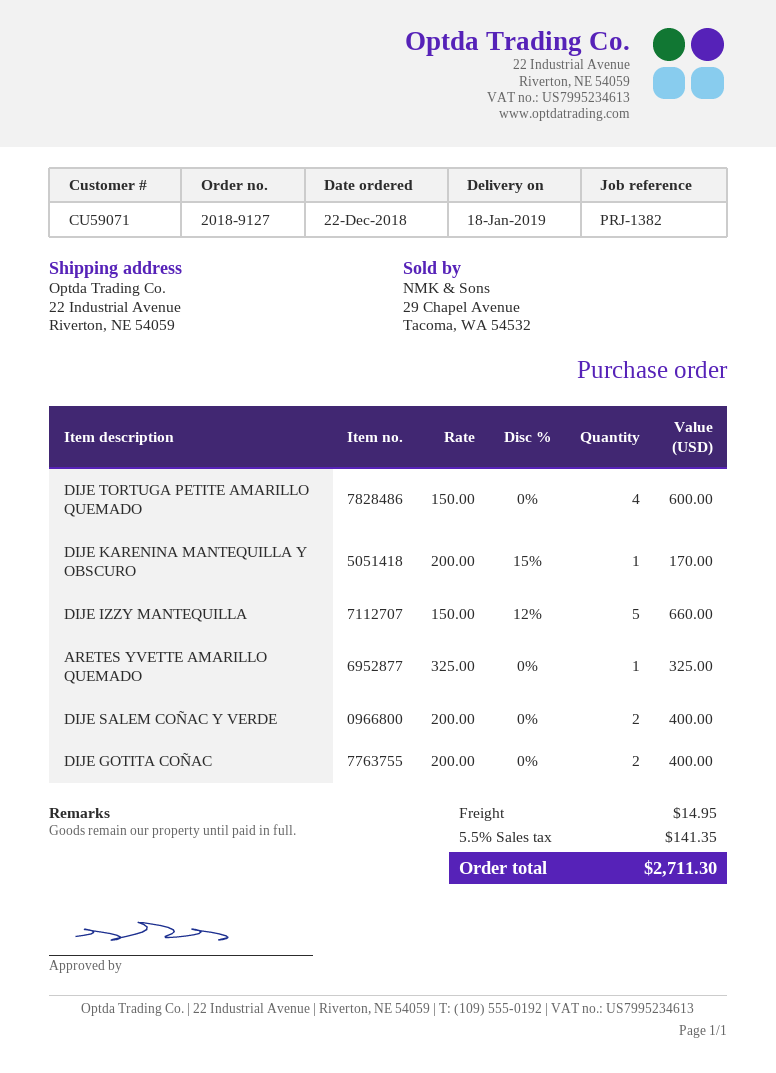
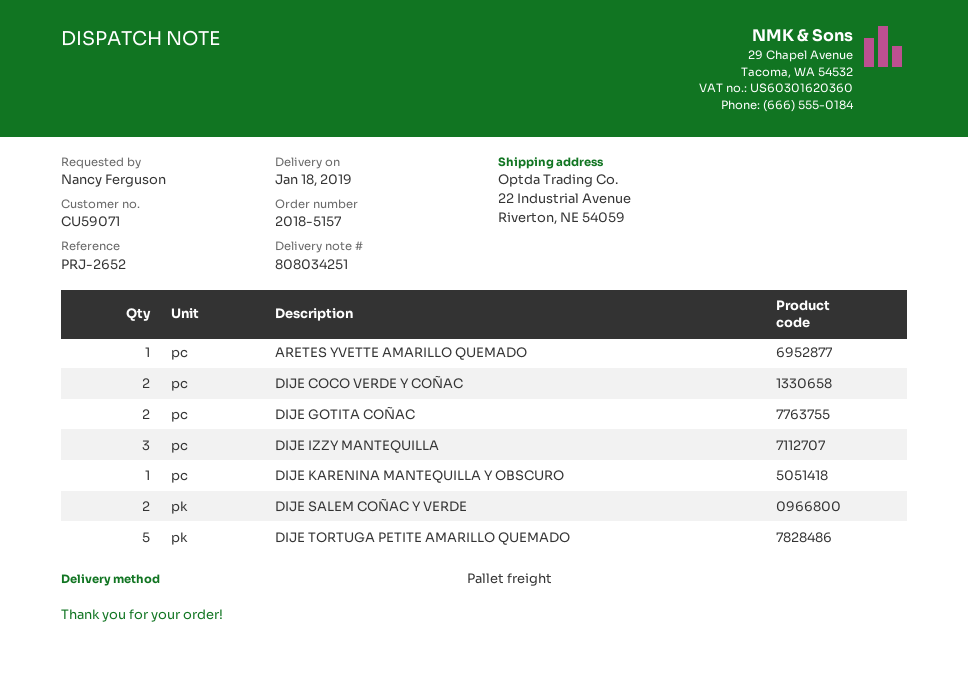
order number: 2018-9127 -> 2018-5157
reference: PRJ-1382 -> PRJ-2652
DIJE TORTUGA PETITE AMARILLO QUEMADO: 4 -> 5
DIJE IZZY MANTEQUILLA: 5 -> 3
DIJE COCO VERDE Y COÑAC: none -> 2

